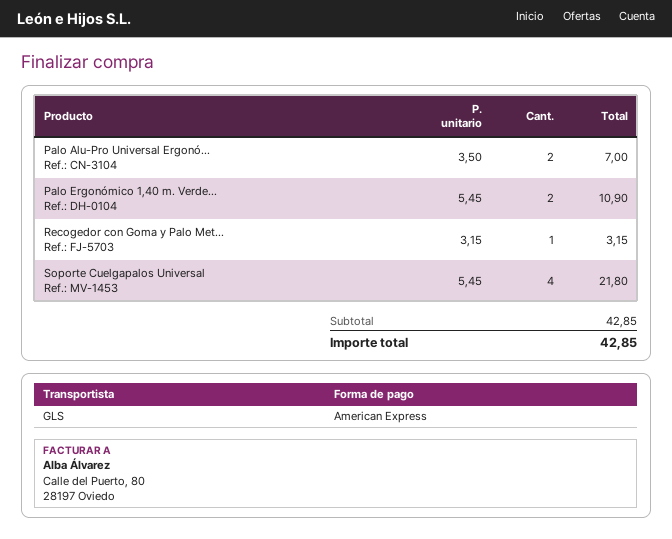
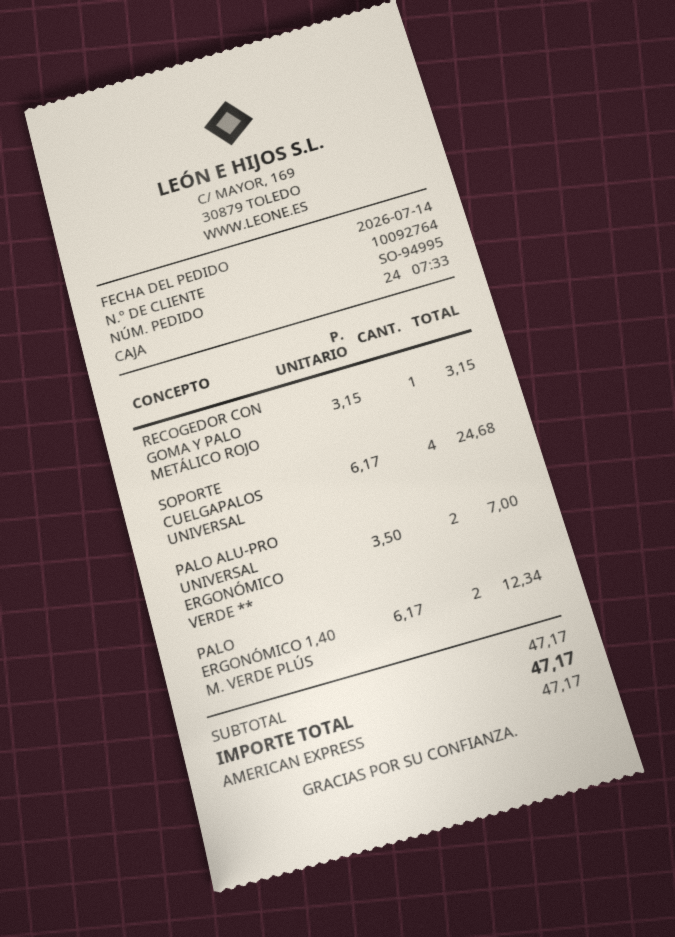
Palo Ergonómico 1,40 m. Verde...: 2 x 5.45 = 10.90 -> 2 x 6.17 = 12.34
Soporte Cuelgapalos Universal: 4 x 5.45 = 21.80 -> 4 x 6.17 = 24.68
subtotal: 42.85 -> 47.17
total: 42.85 -> 47.17

